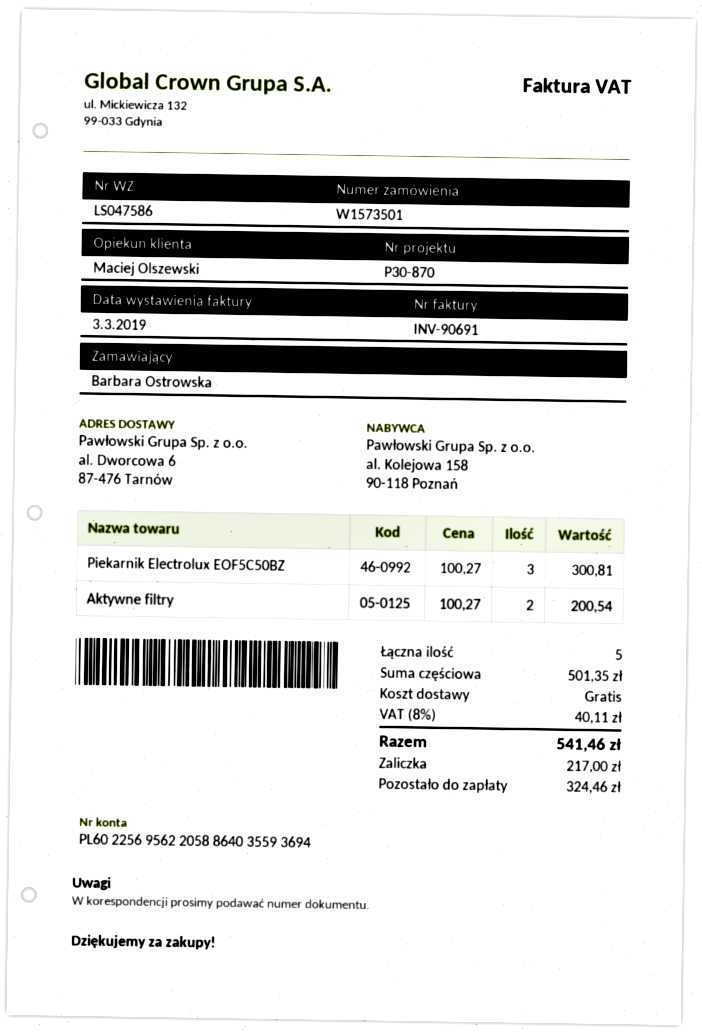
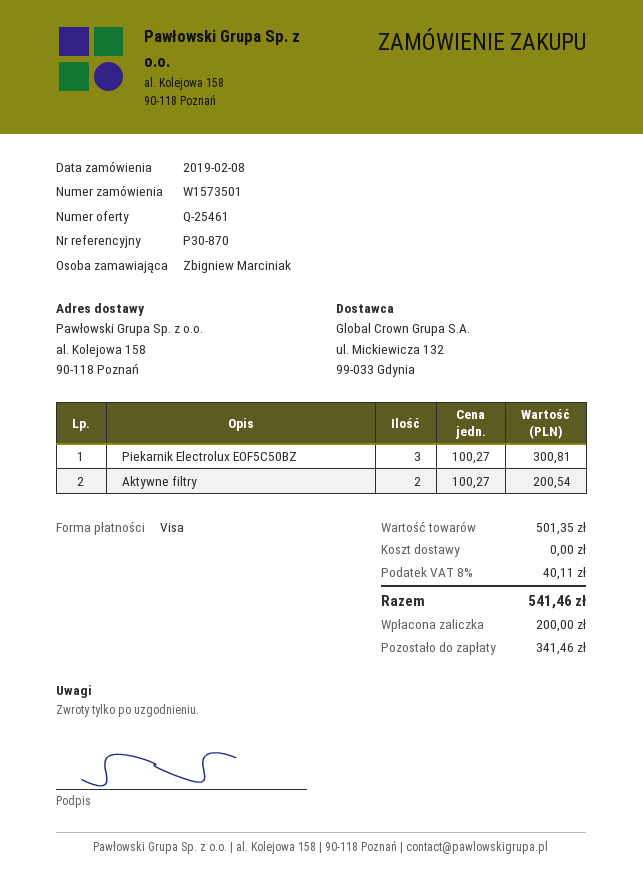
ordered by: Barbara Ostrowska -> Zbigniew Marciniak
ship to: al. Dworcowa 6, 87-476 Tarnów -> al. Kolejowa 158, 90-118 Poznań
deposit: 217.00 -> 200.00
balance: 324.46 -> 341.46

